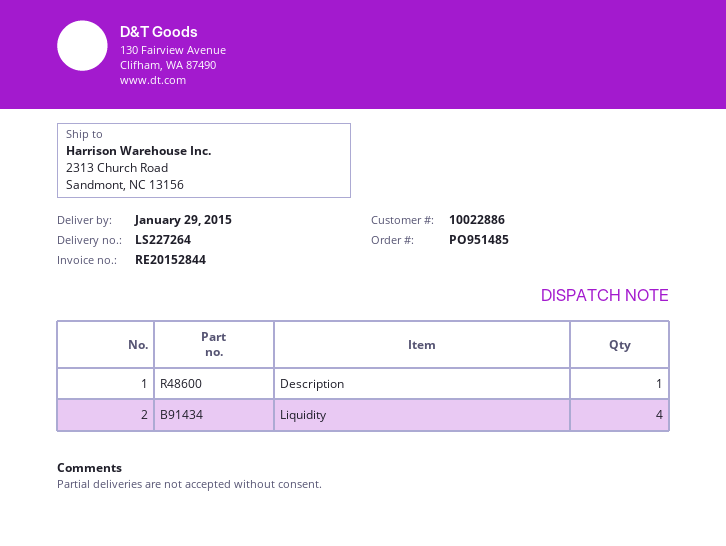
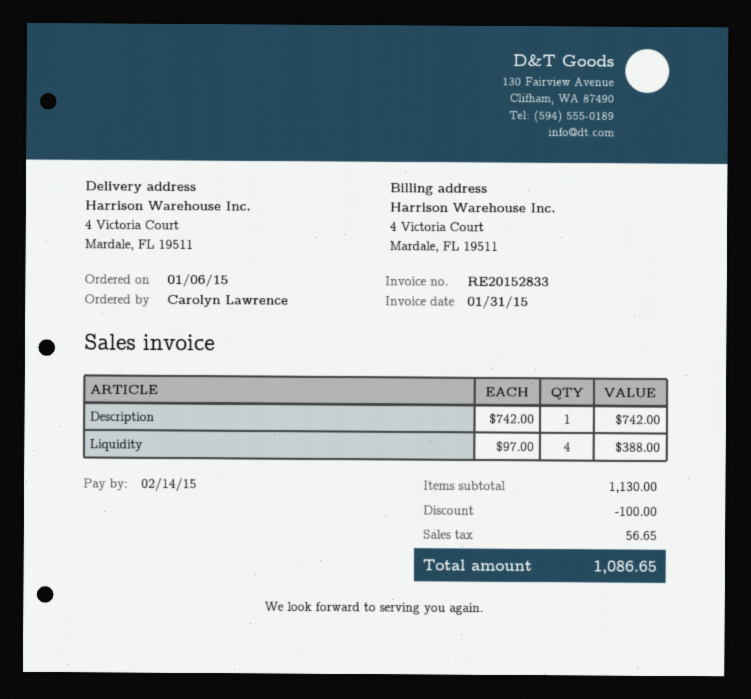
invoice number: RE20152844 -> RE20152833
ship to: 2313 Church Road, Sandmont, NC 13156 -> 4 Victoria Court, Mardale, FL 19511

